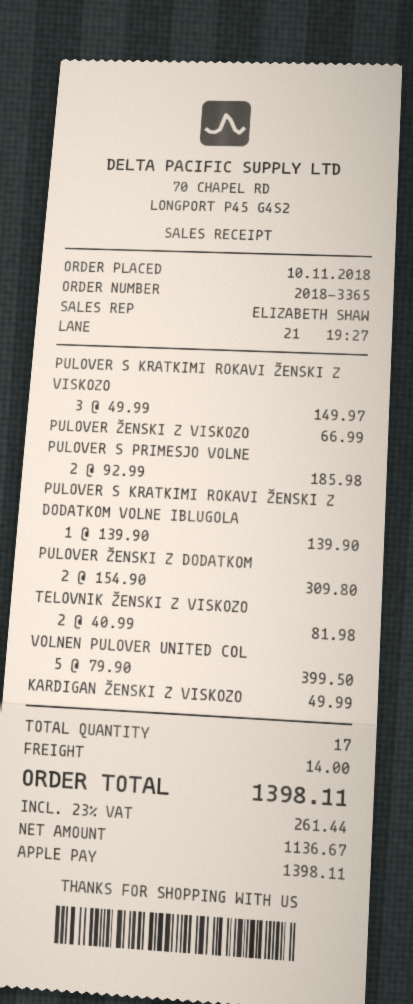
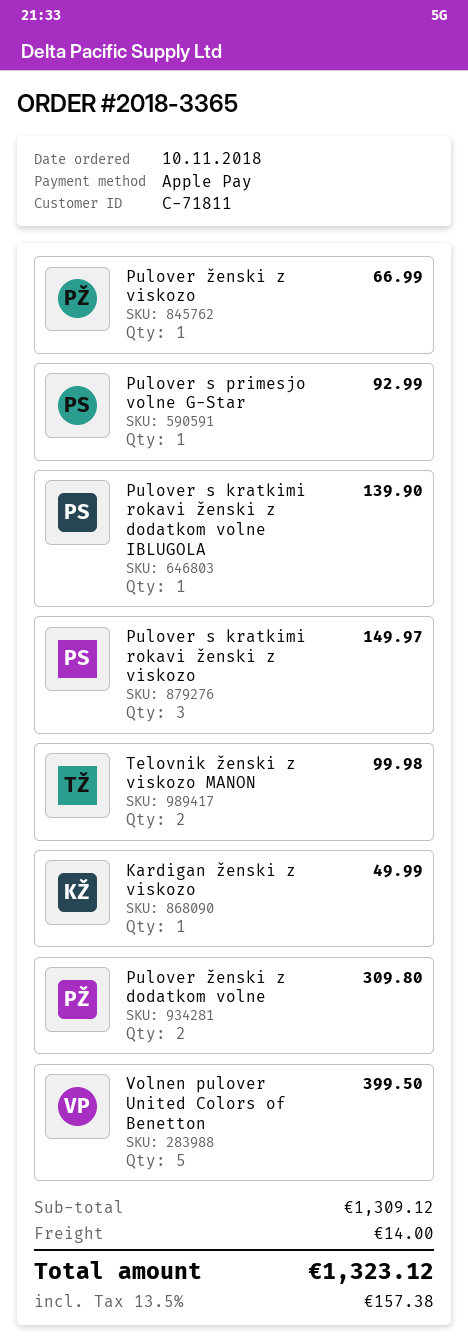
PULOVER S PRIMESJO VOLNE: 2 for 185.98 -> 1 for 92.99
TELOVNIK ŽENSKI Z VISKOZO: 2 for 81.98 -> 2 for 99.98
tax: 23% = 261.44 -> 13.5% = 157.38
total: 1398.11 -> 1323.12

